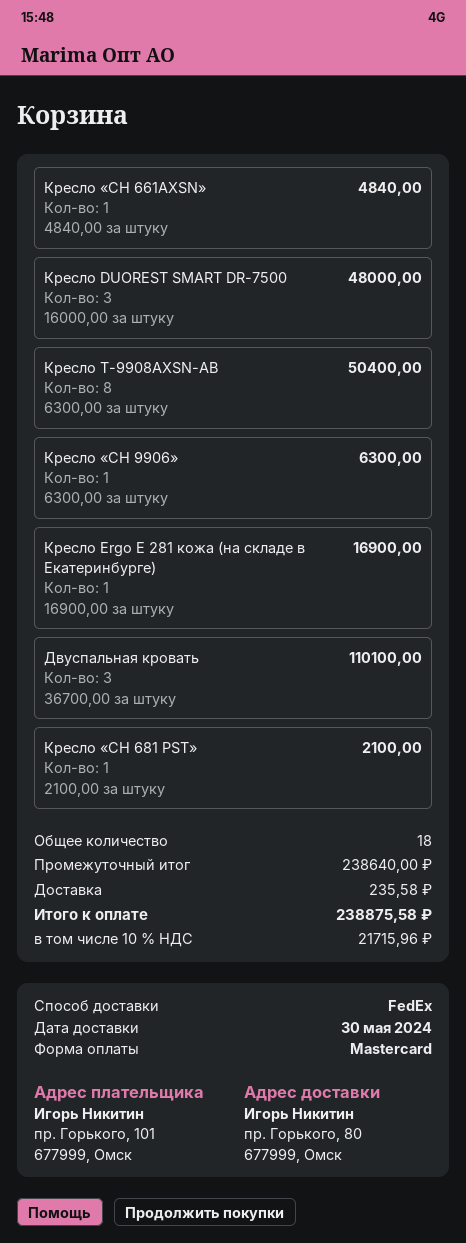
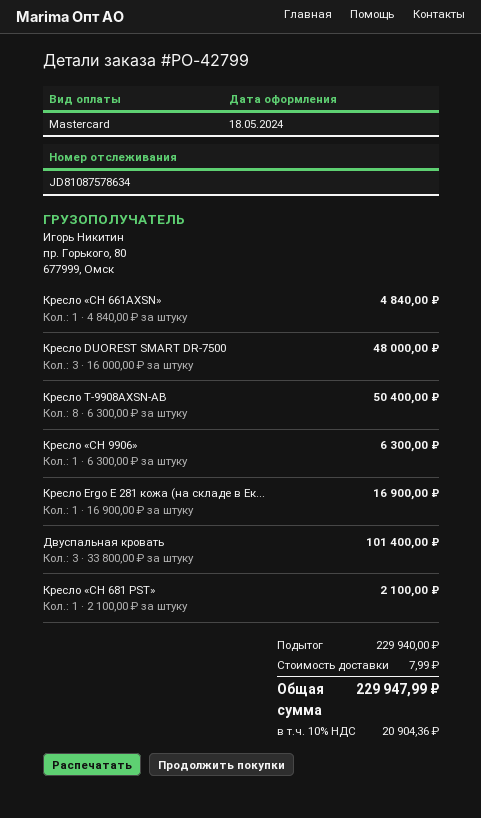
Двуспальная кровать: 3 x 36700.00 = 110100.00 -> 3 x 33800.00 = 101400.00
subtotal: 238640.00 -> 229940.00
shipping: 235.58 -> 7.99
tax: 10% = 21715.96 -> 10% = 20904.36
total: 238875.58 -> 229947.99

